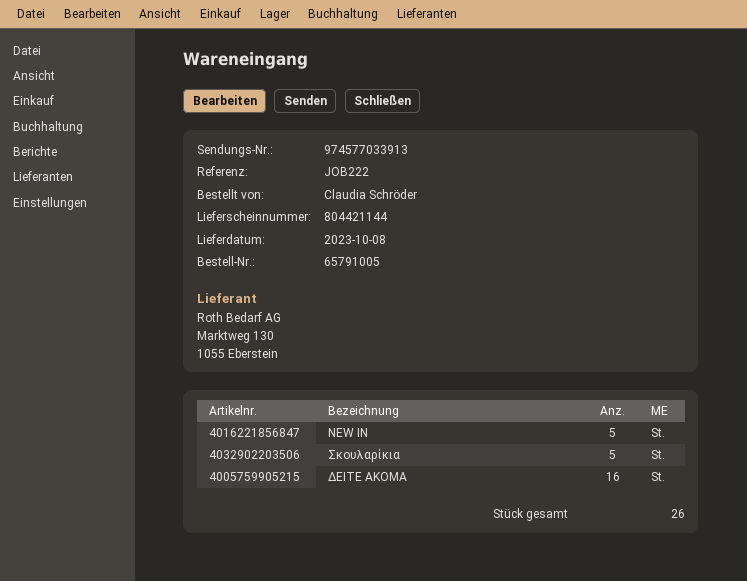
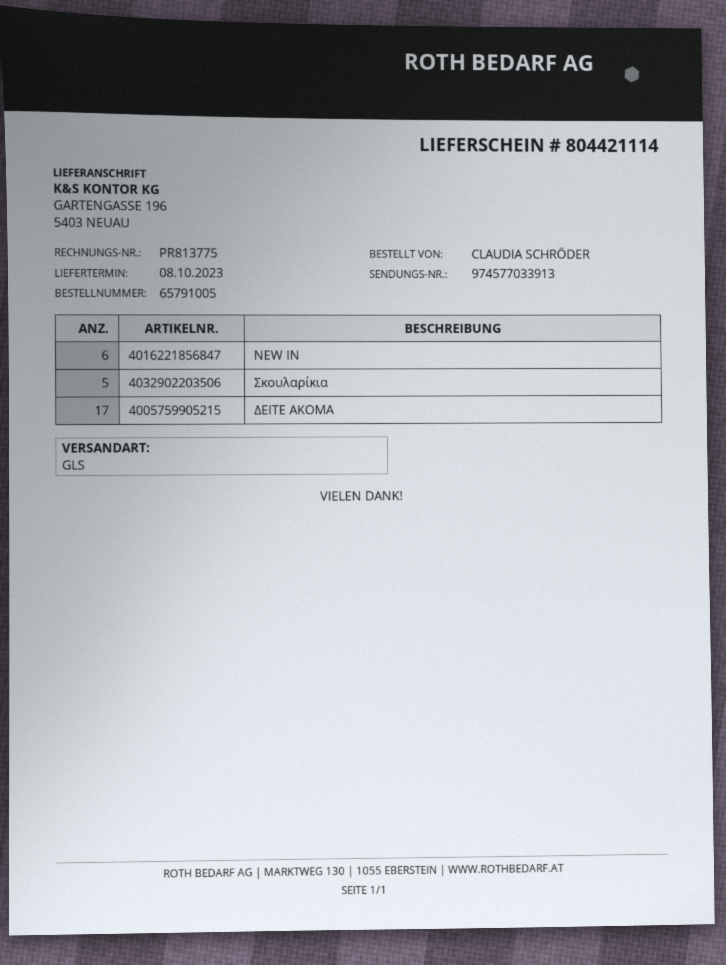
delivery note number: 804421144 -> 804421114
NEW IN: 5 -> 6
ΔΕΙΤΕ ΑΚΟΜΑ: 16 -> 17

